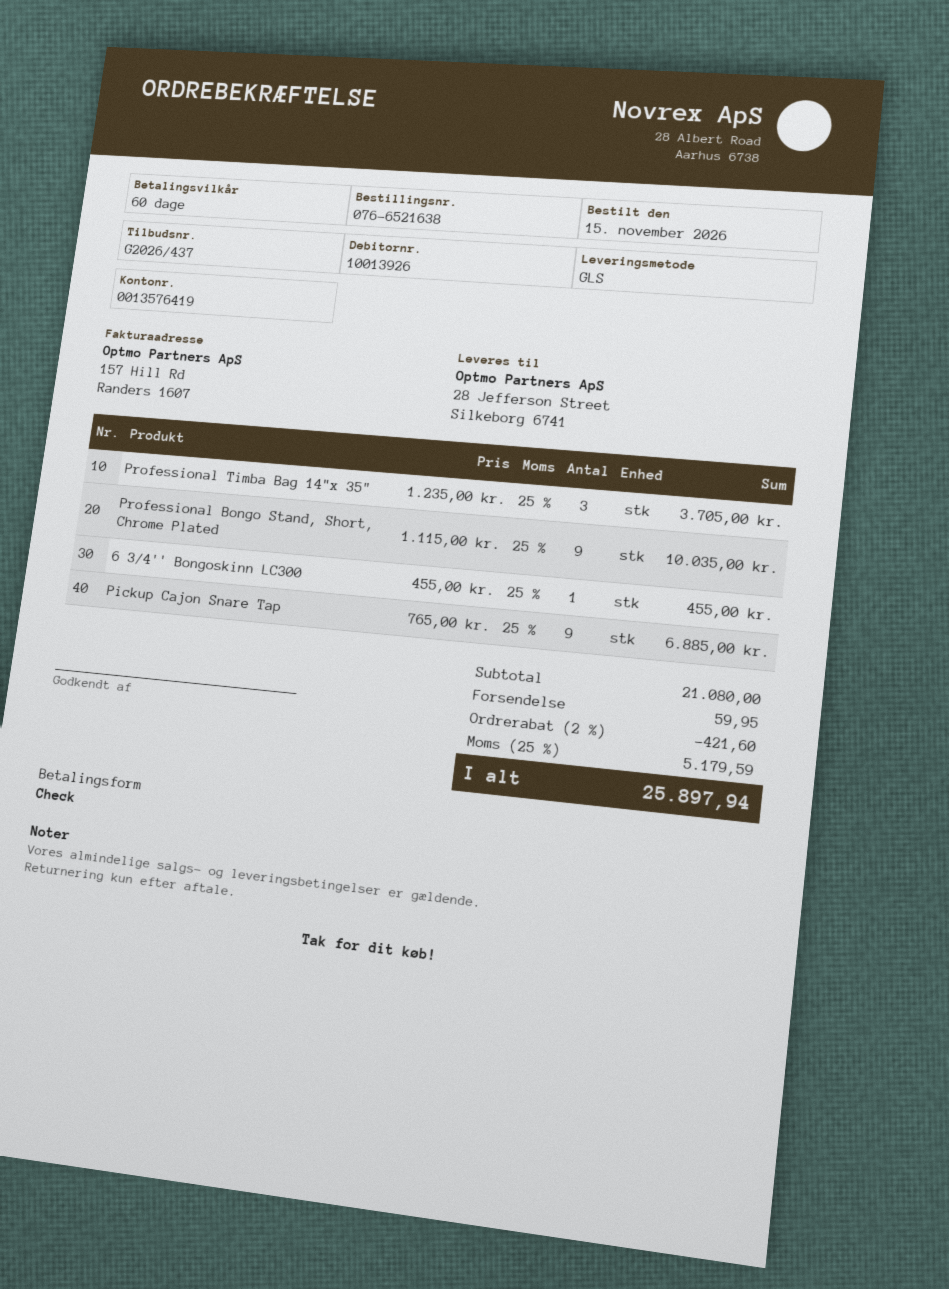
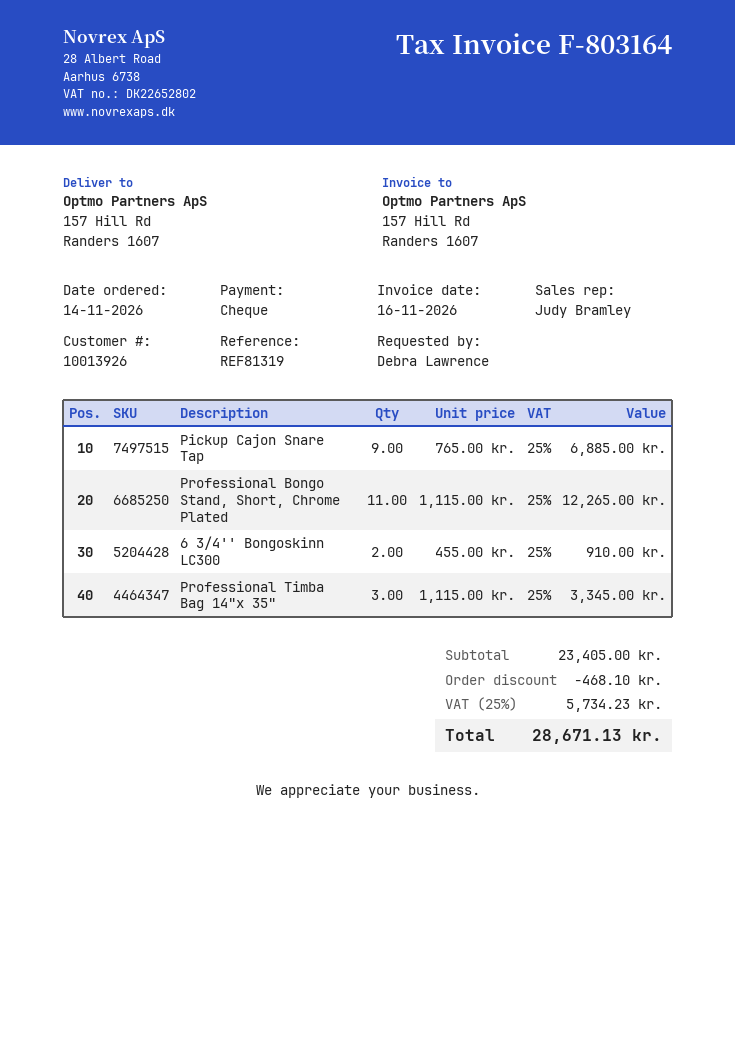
order date: 2026-11-15 -> 2026-11-14
ship to: 28 Jefferson Street, Silkeborg 6741 -> 157 Hill Rd, Randers 1607
Professional Timba Bag 14"x 35": 3 x 1235.00 = 3705.00 -> 3 x 1115.00 = 3345.00
Professional Bongo Stand, Short, Chrome Plated: 9 x 1115.00 = 10035.00 -> 11 x 1115.00 = 12265.00
6 3/4'' Bongoskinn LC300: 1 x 455.00 = 455.00 -> 2 x 455.00 = 910.00
subtotal: 21080.00 -> 23405.00
discount: 421.60 -> 468.10
shipping: 59.95 -> none
tax: 25% = 5179.59 -> 25% = 5734.23
total: 25897.94 -> 28671.13

